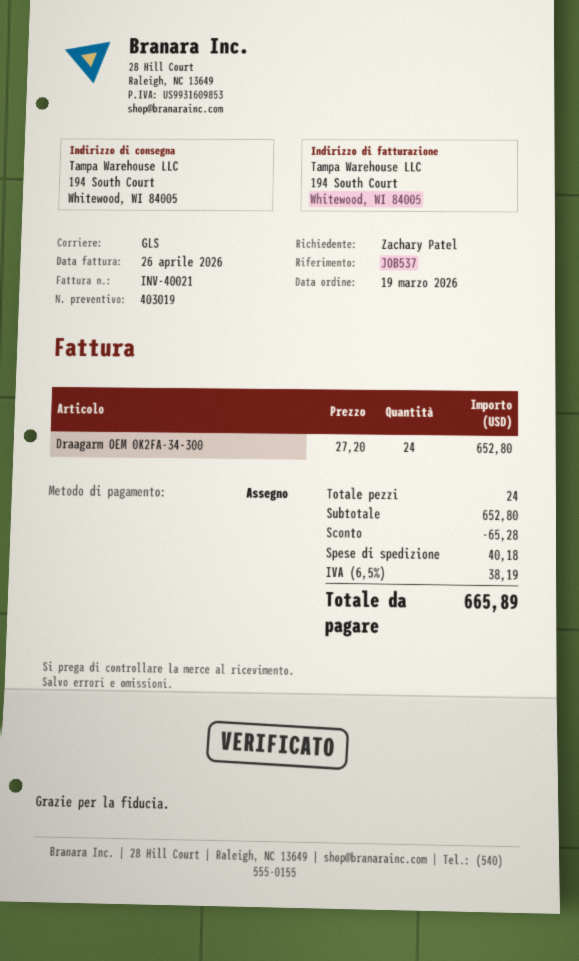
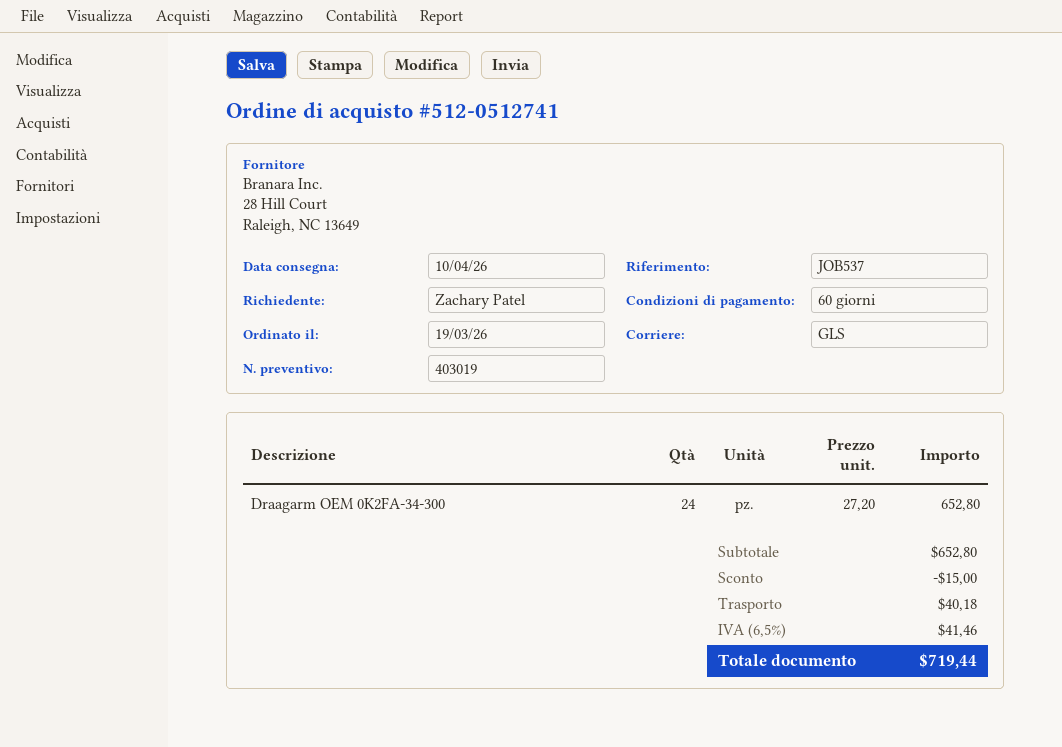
discount: 65.28 -> 15.00
tax: 6.5% = 38.19 -> 6.5% = 41.46
total: 665.89 -> 719.44

